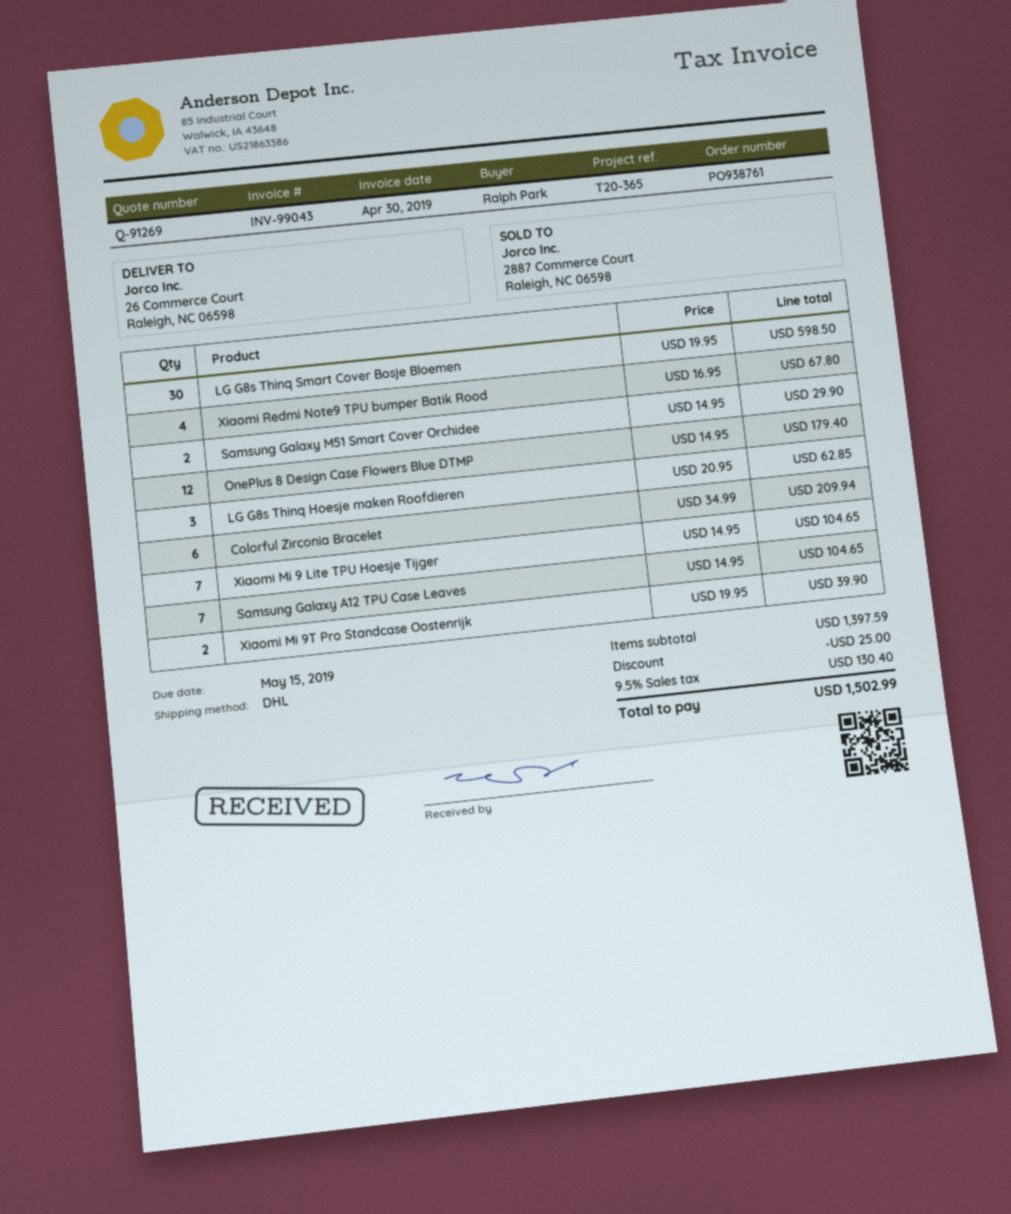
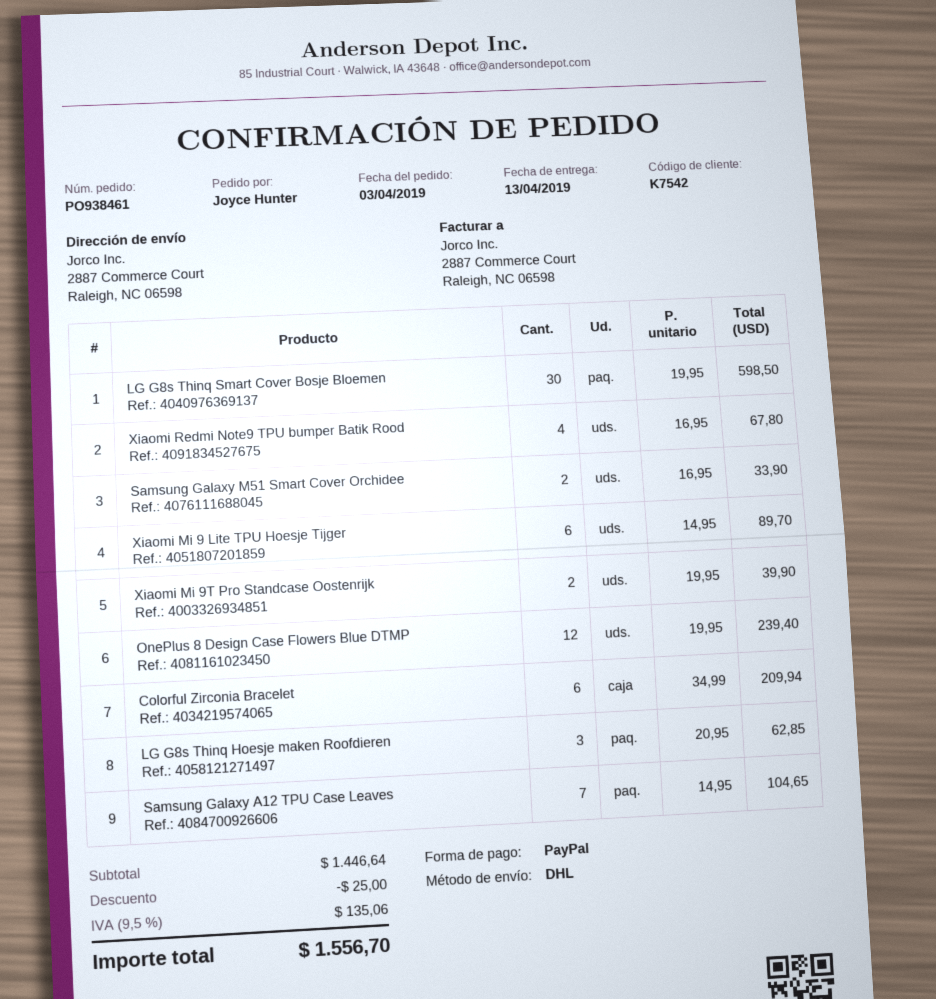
order number: PO938761 -> PO938461
ordered by: Ralph Park -> Joyce Hunter
ship to: 26 Commerce Court, Raleigh, NC 06598 -> 2887 Commerce Court, Raleigh, NC 06598
Samsung Galaxy M51 Smart Cover Orchidee: 2 x 14.95 = 29.90 -> 2 x 16.95 = 33.90
OnePlus 8 Design Case Flowers Blue DTMP: 12 x 14.95 = 179.40 -> 12 x 19.95 = 239.40
Xiaomi Mi 9 Lite TPU Hoesje Tijger: 7 x 14.95 = 104.65 -> 6 x 14.95 = 89.70
subtotal: 1397.59 -> 1446.64
tax: 9.5% = 130.40 -> 9.5% = 135.06
total: 1502.99 -> 1556.70

